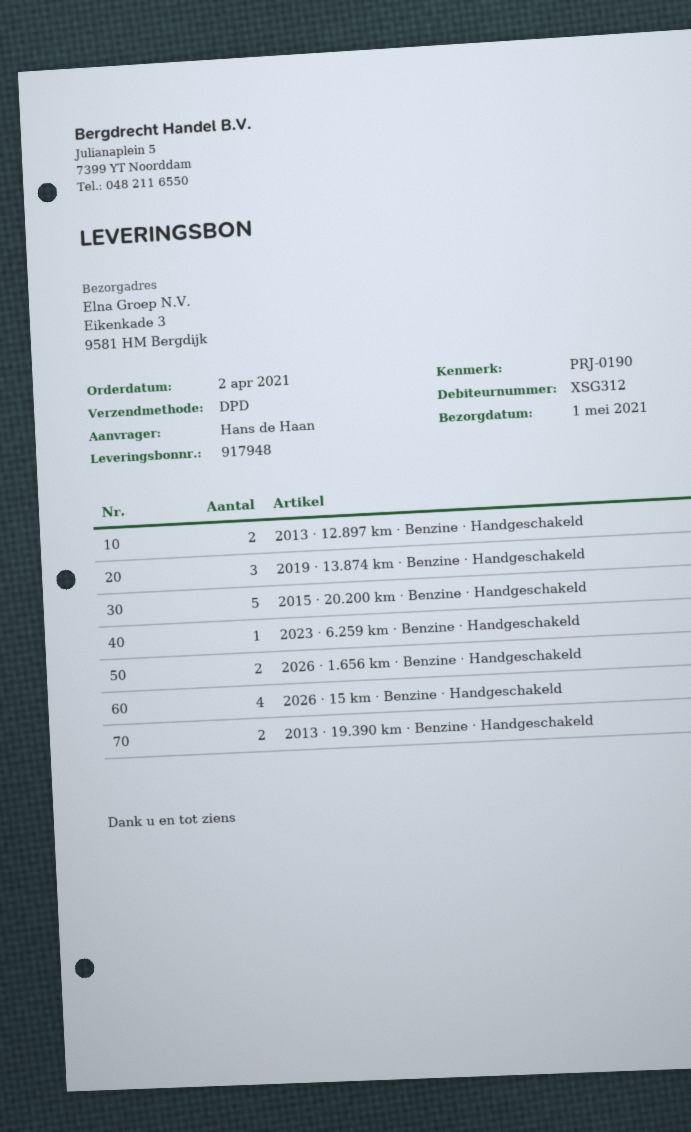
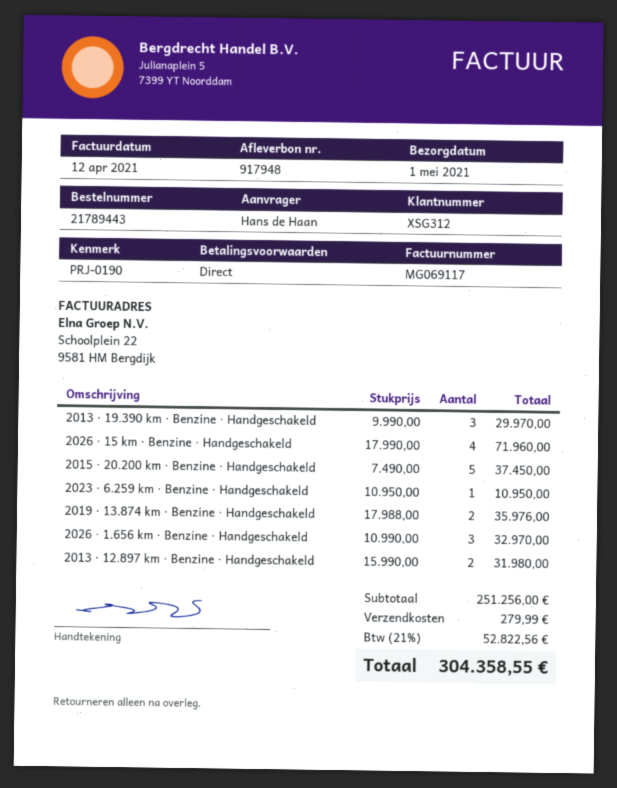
2019 · 13.874 km · Benzine · Handgeschakeld: 3 -> 2
2026 · 1.656 km · Benzine · Handgeschakeld: 2 -> 3
2013 · 19.390 km · Benzine · Handgeschakeld: 2 -> 3

